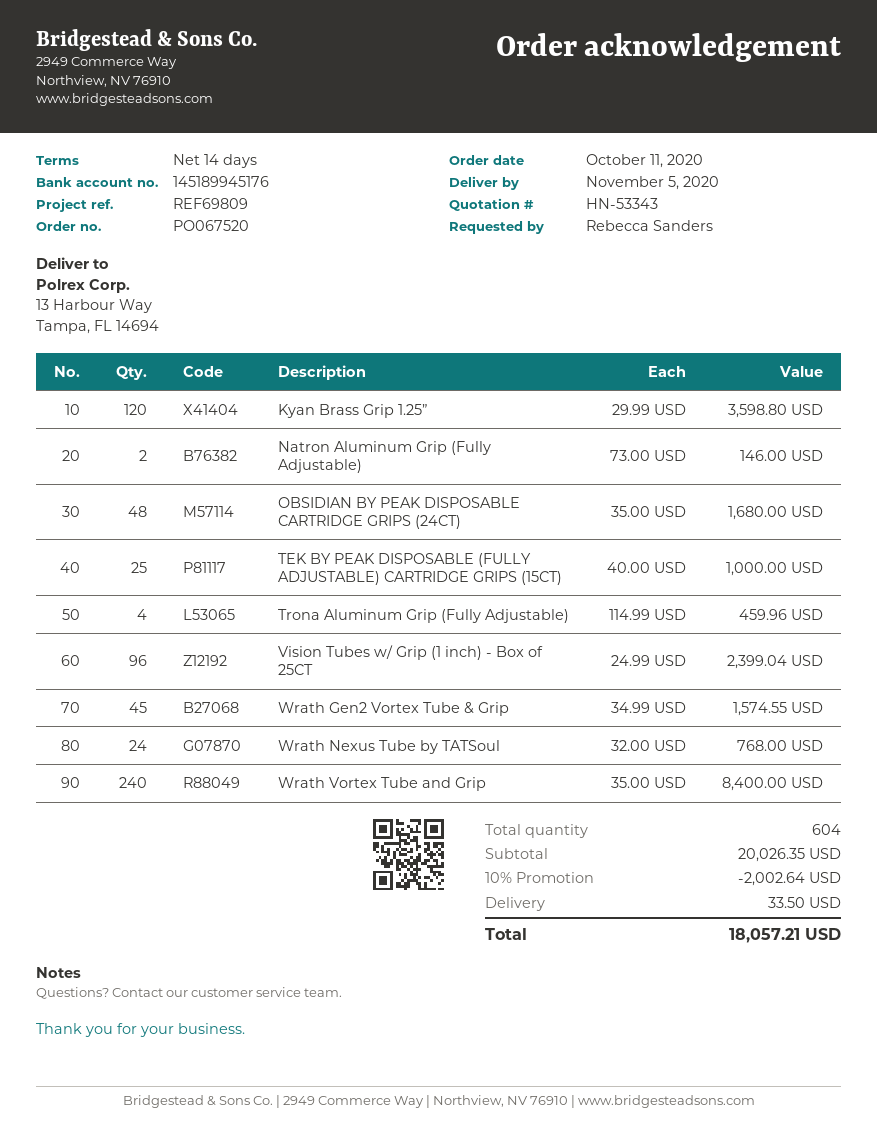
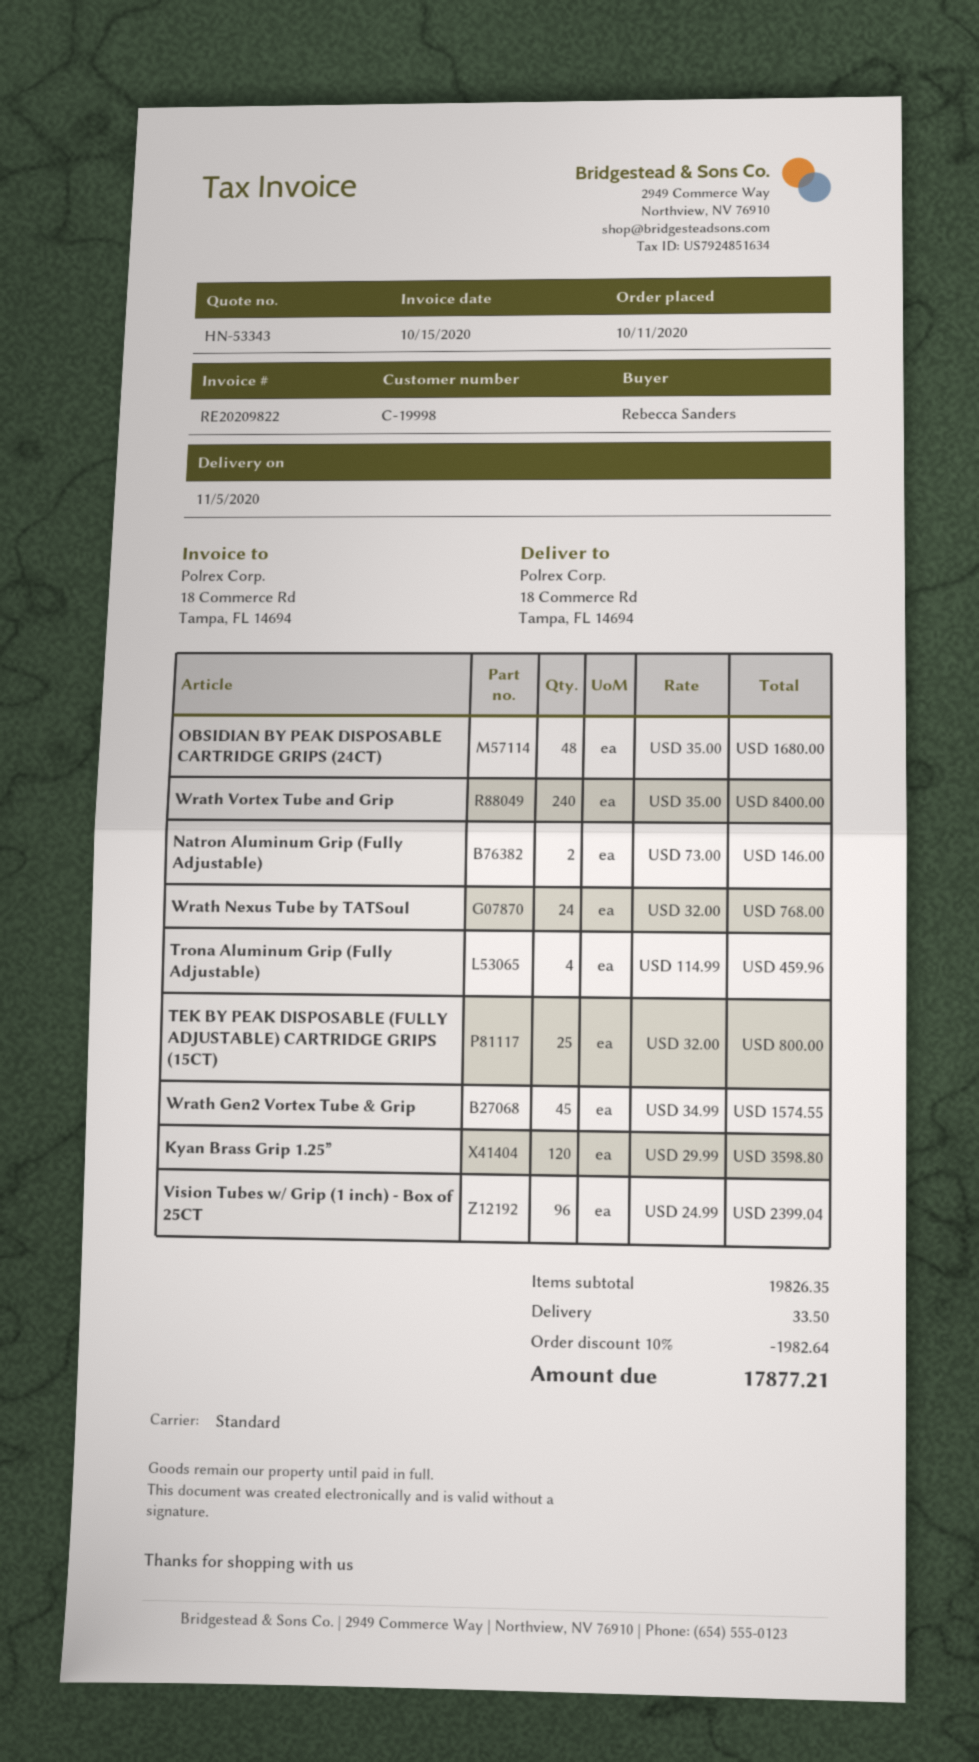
ship to: 13 Harbour Way, Tampa, FL 14694 -> 18 Commerce Rd, Tampa, FL 14694
TEK BY PEAK DISPOSABLE (FULLY ADJUSTABLE) CARTRIDGE GRIPS (15CT): 25 x 40.00 = 1000.00 -> 25 x 32.00 = 800.00
subtotal: 20026.35 -> 19826.35
discount: 10% = 2002.64 -> 10% = 1982.64
total: 18057.21 -> 17877.21

